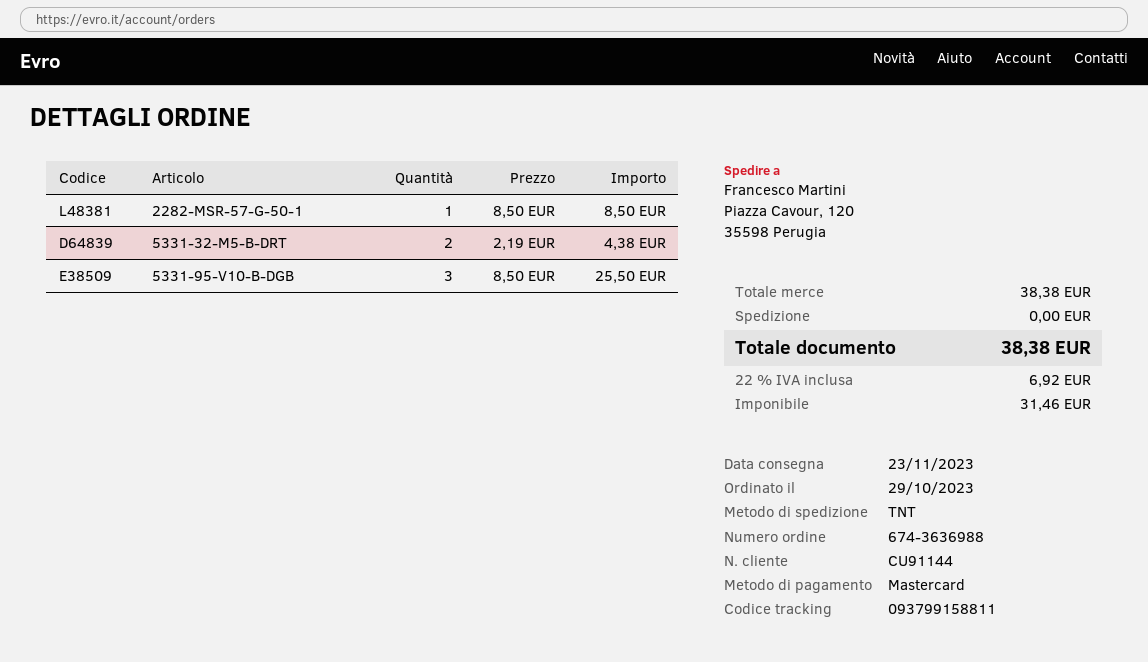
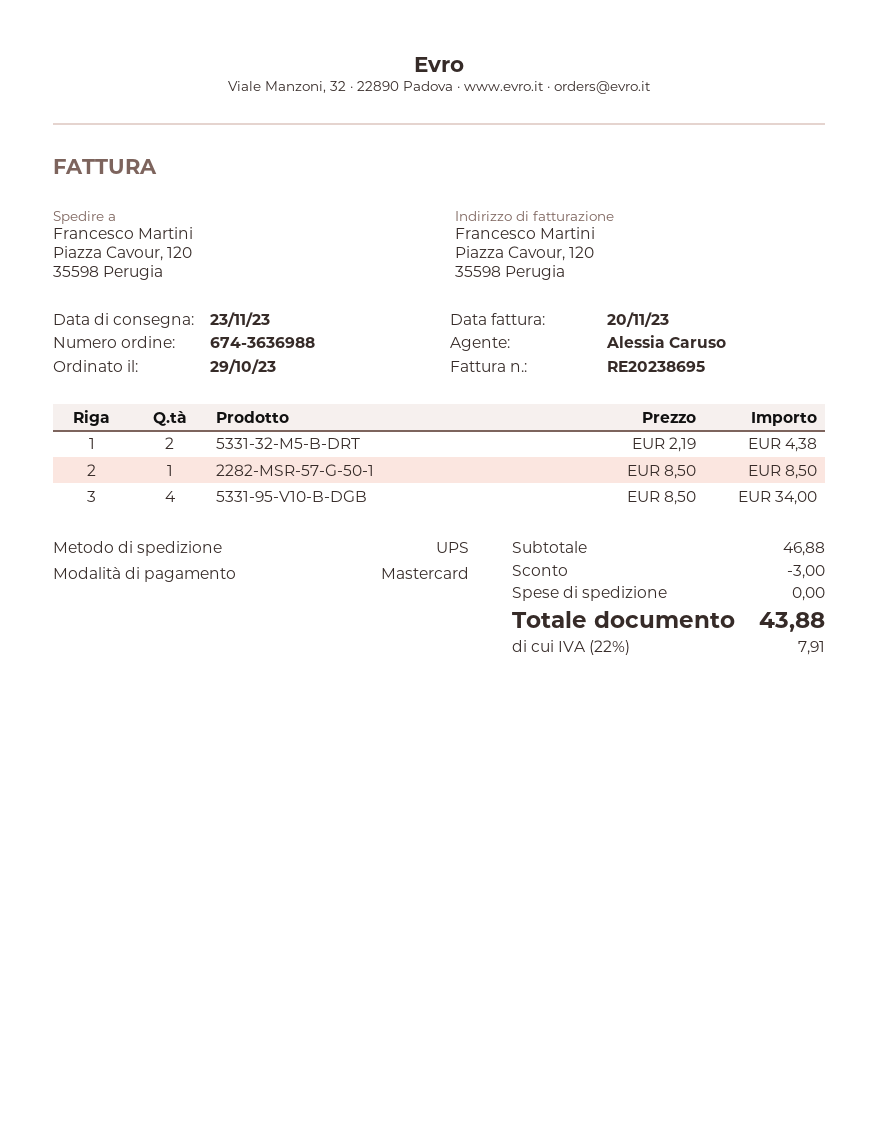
shipping method: TNT -> UPS
5331-95-V10-B-DGB: 3 x 8.50 = 25.50 -> 4 x 8.50 = 34.00
subtotal: 38.38 -> 46.88
discount: none -> 3.00
tax: 22% = 6.92 -> 22% = 7.91
total: 38.38 -> 43.88

